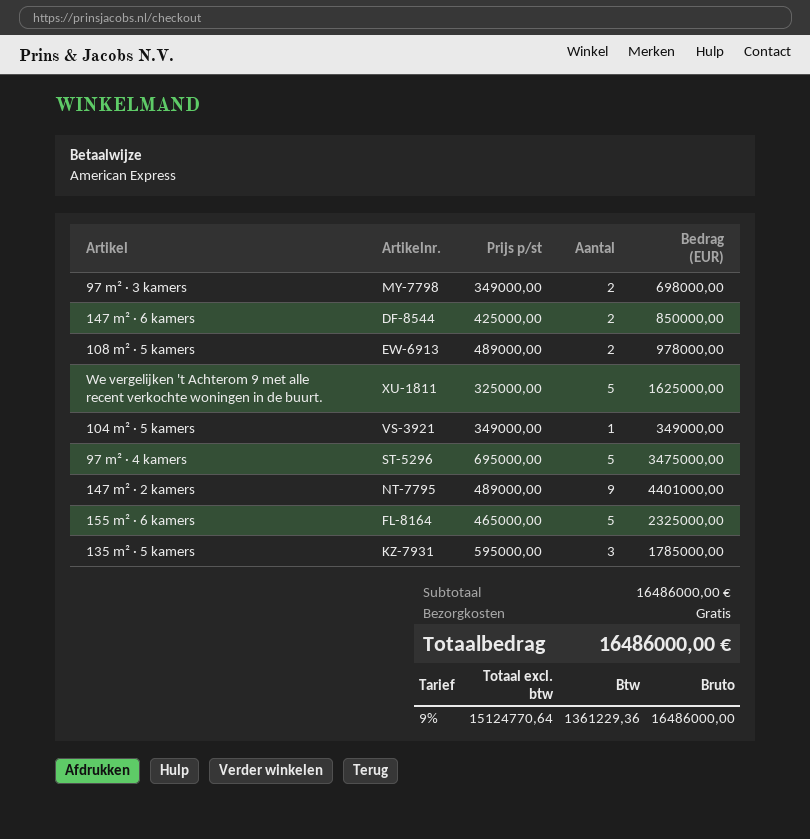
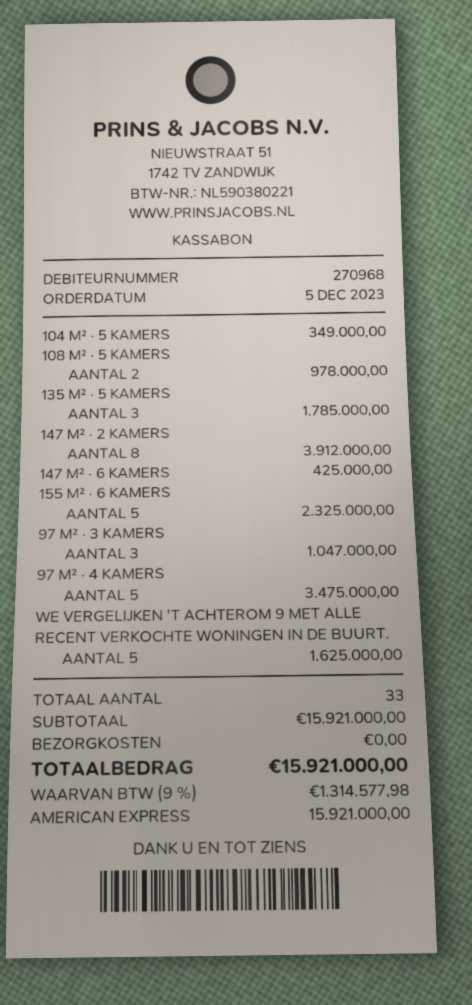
97 m² · 3 kamers: 2 for 698000.00 -> 3 for 1047000.00
147 m² · 6 kamers: 2 for 850000.00 -> 1 for 425000.00
147 m² · 2 kamers: 9 for 4401000.00 -> 8 for 3912000.00
subtotal: 16486000.00 -> 15921000.00
tax: 9% = 1361229.36 -> 9% = 1314577.98
total: 16486000.00 -> 15921000.00

